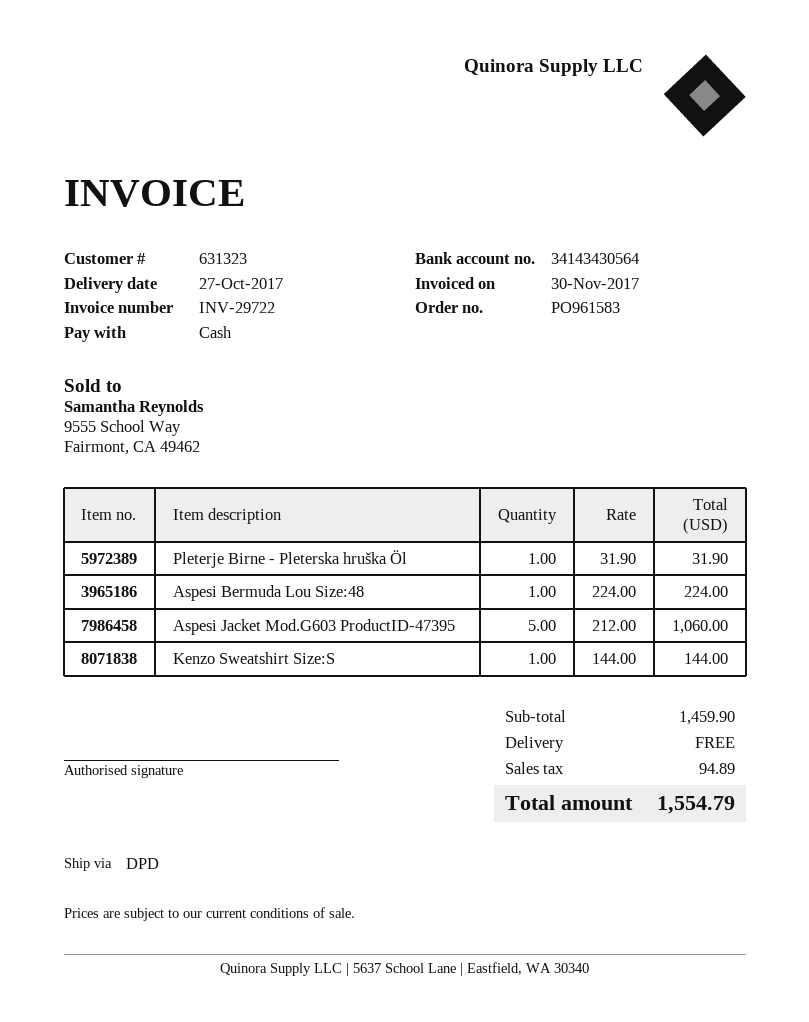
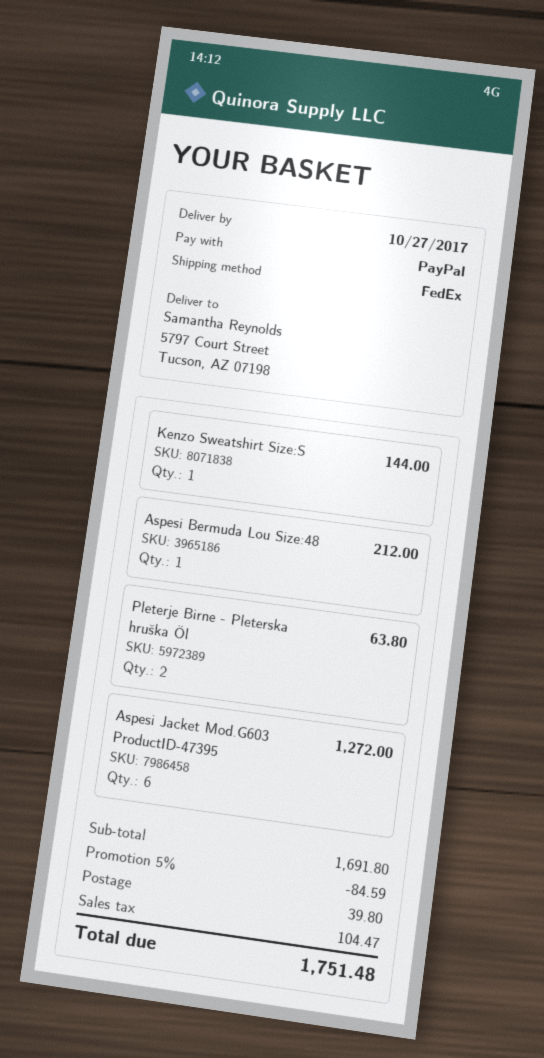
payment method: cash -> PayPal
shipping method: DPD -> FedEx
Pleterje Birne - Pleterska hruška Öl: 1 for 31.90 -> 2 for 63.80
Aspesi Bermuda Lou Size:48: 1 for 224.00 -> 1 for 212.00
Aspesi Jacket Mod.G603 ProductID-47395: 5 for 1060.00 -> 6 for 1272.00
subtotal: 1459.90 -> 1691.80
discount: none -> 5% = 84.59
shipping: 0.00 -> 39.80
tax: 94.89 -> 104.47
total: 1554.79 -> 1751.48

